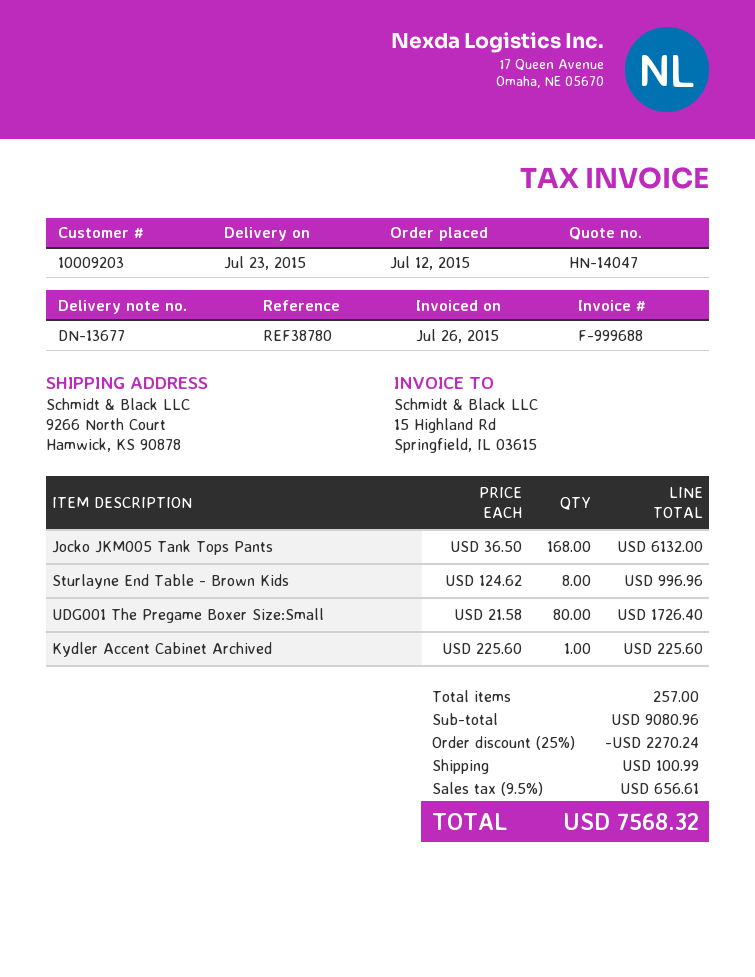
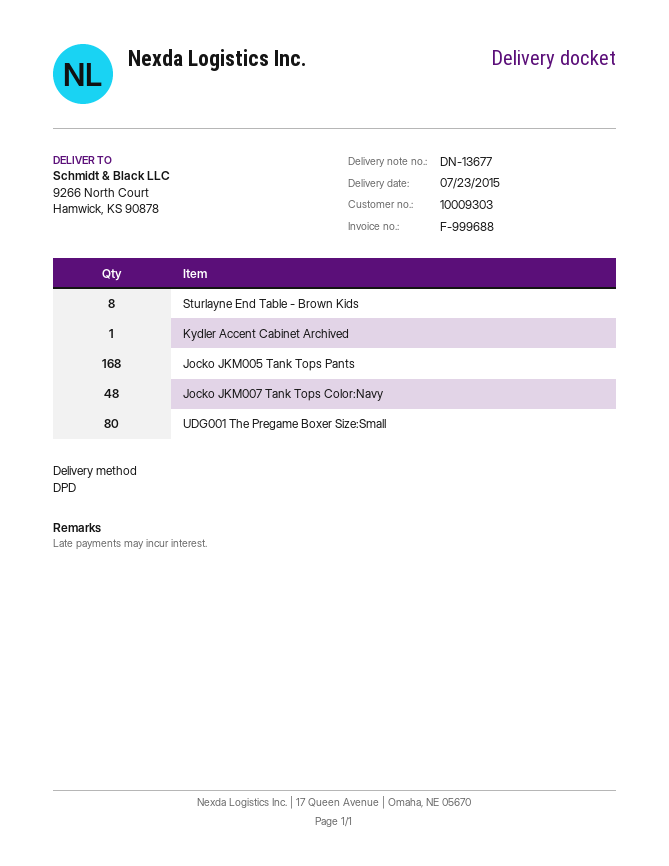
customer number: 10009203 -> 10009303
Jocko JKM007 Tank Tops Color:Navy: none -> 48

